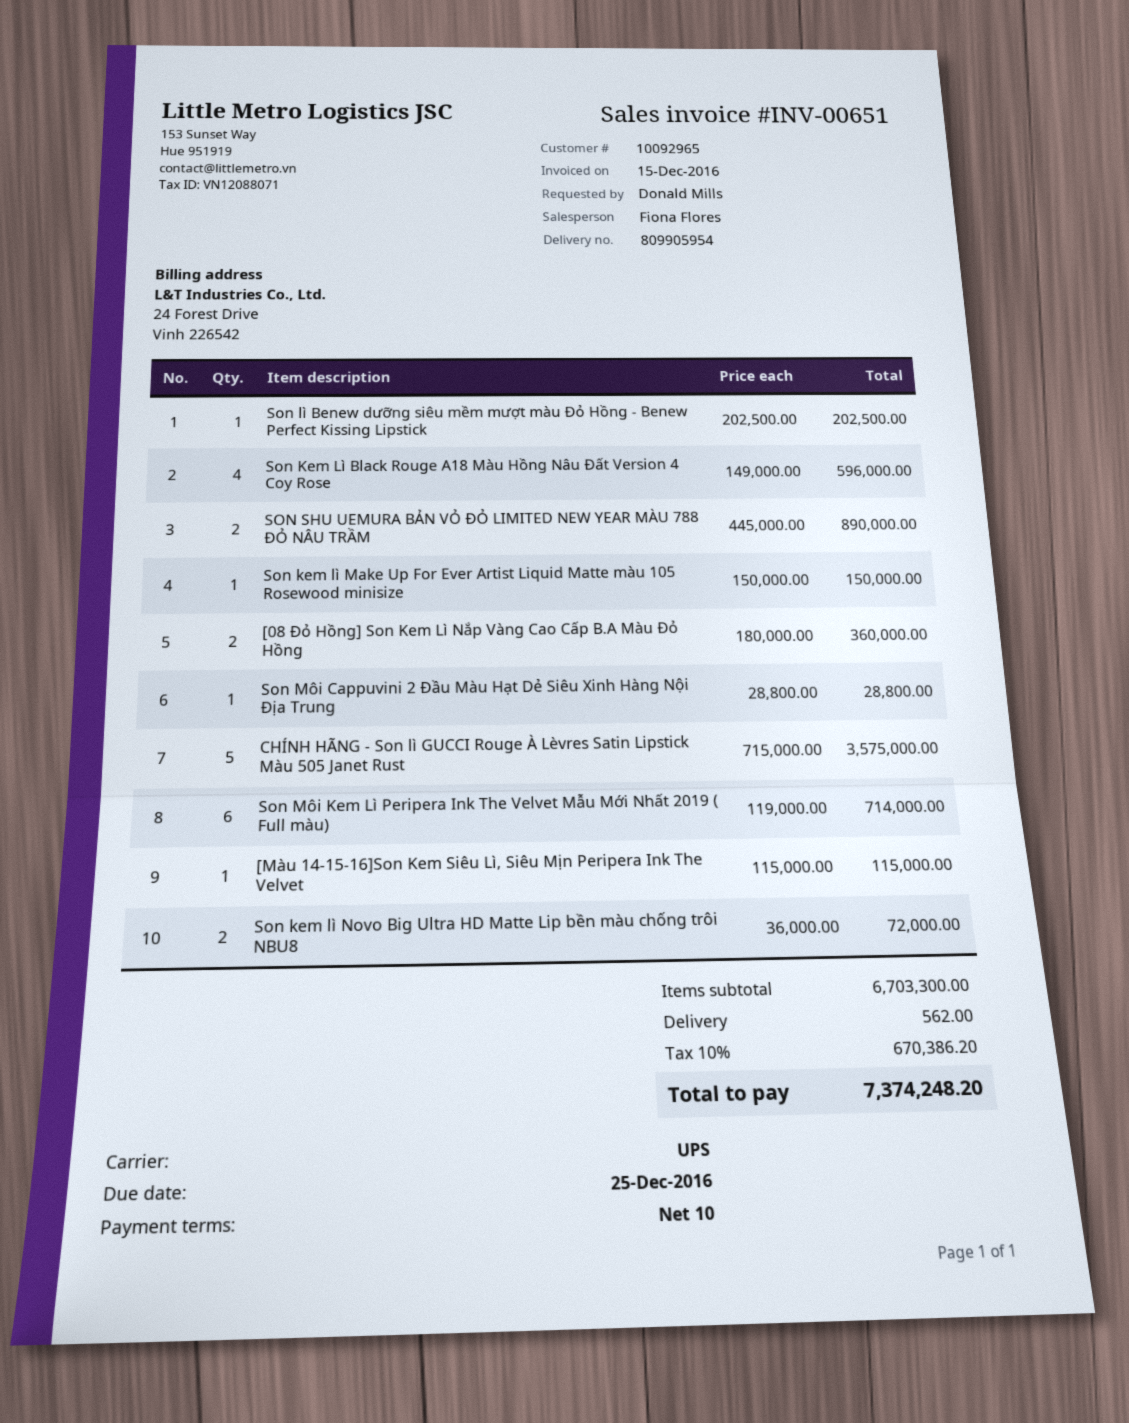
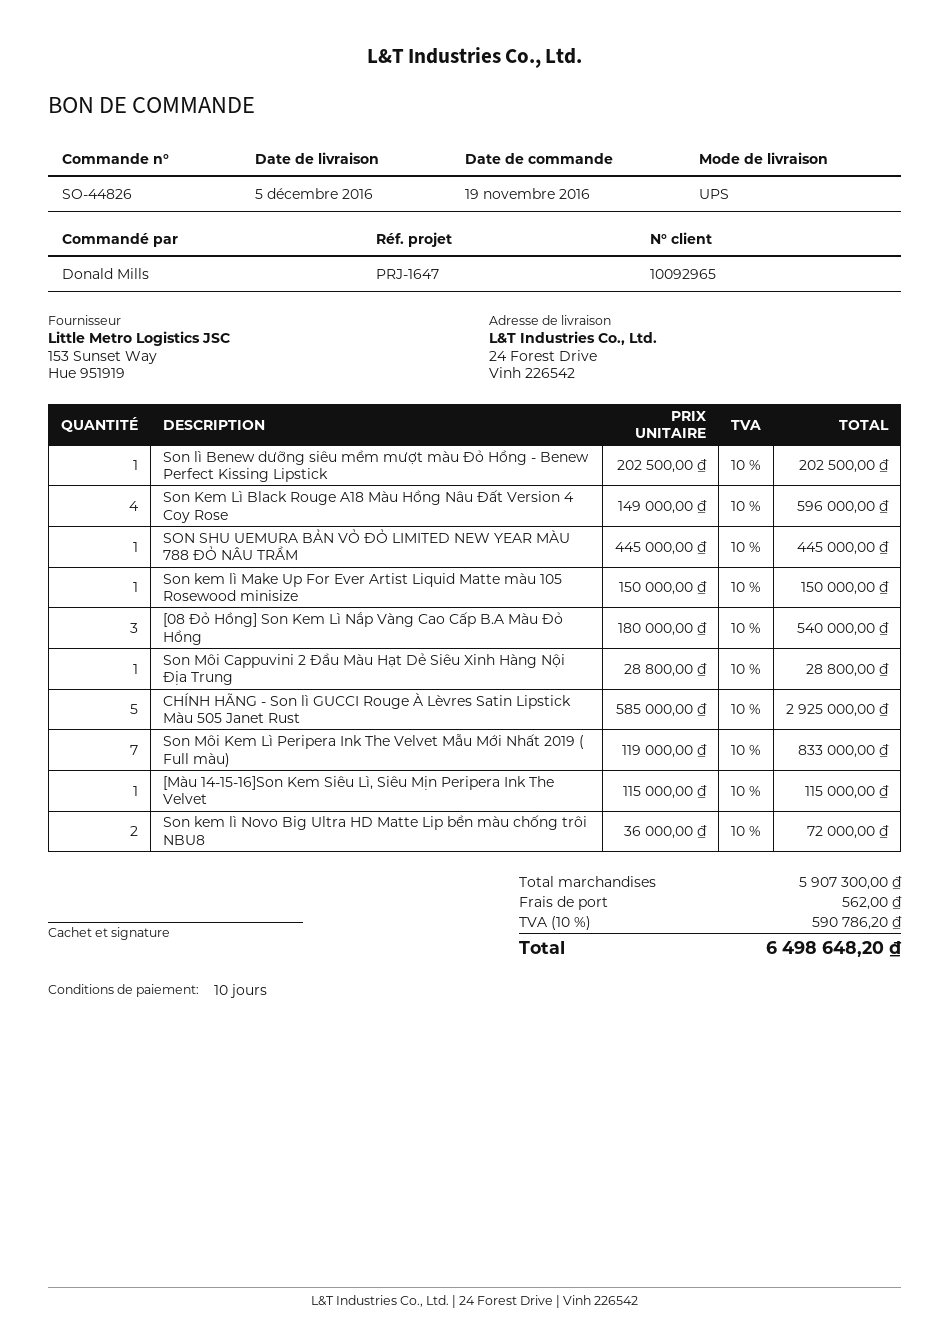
SON SHU UEMURA BẢN VỎ ĐỎ LIMITED NEW YEAR MÀU 788 ĐỎ NÂU TRẦM: 2 x 445000.00 = 890000.00 -> 1 x 445000.00 = 445000.00
[08 Đỏ Hồng] Son Kem Lì Nắp Vàng Cao Cấp B.A Màu Đỏ Hồng: 2 x 180000.00 = 360000.00 -> 3 x 180000.00 = 540000.00
CHÍNH HÃNG - Son lì GUCCI Rouge À Lèvres Satin Lipstick Màu 505 Janet Rust: 5 x 715000.00 = 3575000.00 -> 5 x 585000.00 = 2925000.00
Son Môi Kem Lì Peripera Ink The Velvet Mẫu Mới Nhất 2019 ( Full màu): 6 x 119000.00 = 714000.00 -> 7 x 119000.00 = 833000.00
subtotal: 6703300.00 -> 5907300.00
tax: 10% = 670386.20 -> 10% = 590786.20
total: 7374248.20 -> 6498648.20

